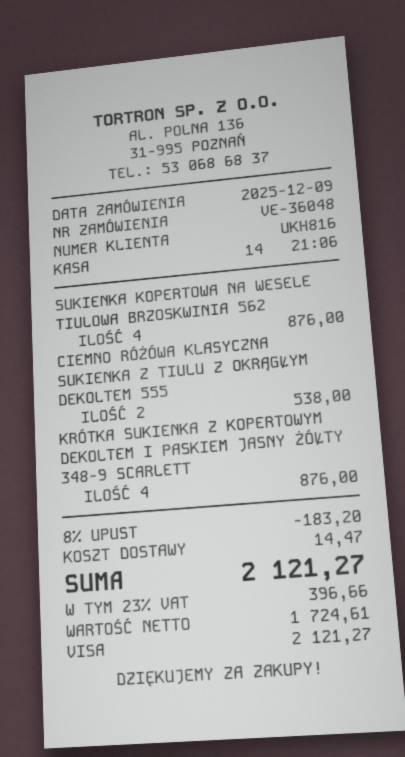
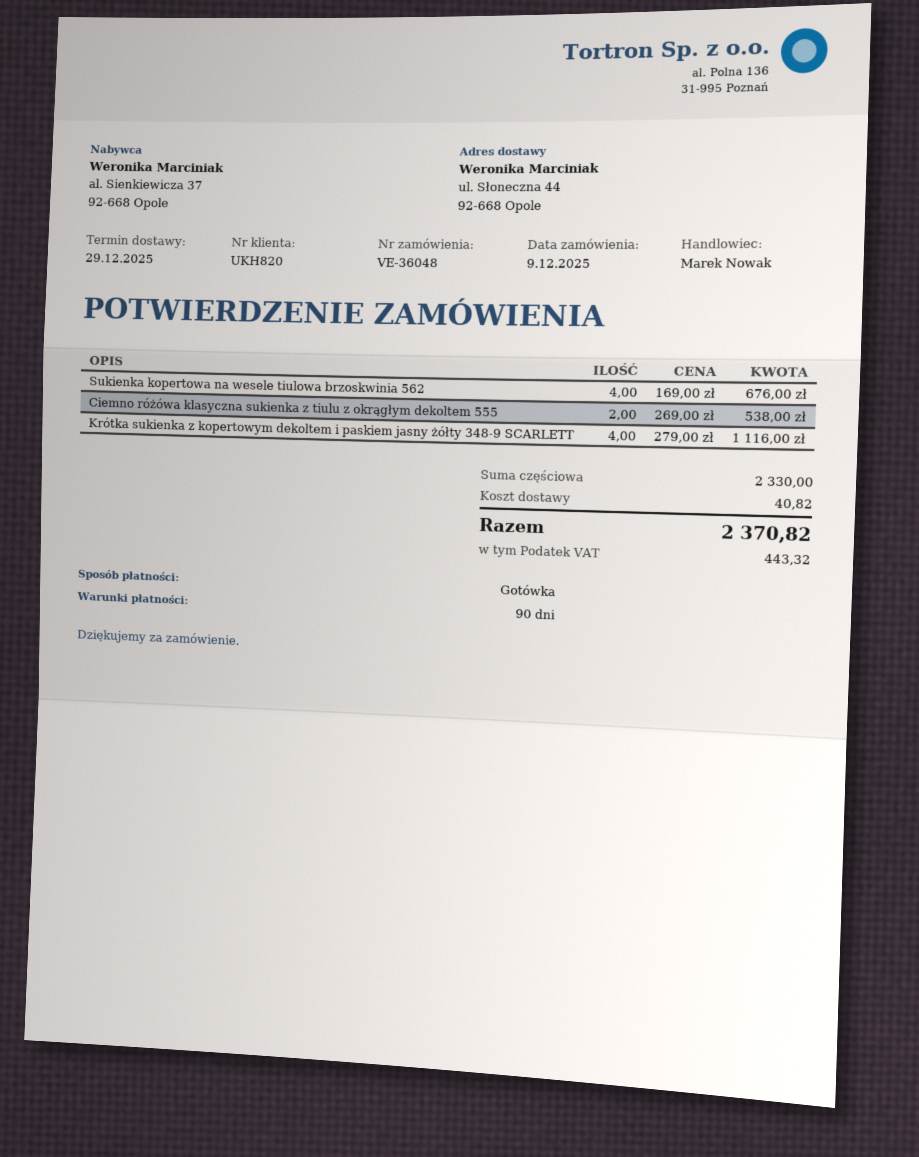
customer number: UKH816 -> UKH820
payment method: Visa -> cash
SUKIENKA KOPERTOWA NA WESELE TIULOWA BRZOSKWINIA 562: 4 for 876.00 -> 4 for 676.00
KRÓTKA SUKIENKA Z KOPERTOWYM DEKOLTEM I PASKIEM JASNY ŻÓŁTY 348-9 SCARLETT: 4 for 876.00 -> 4 for 1116.00
discount: 8% = 183.20 -> none
shipping: 14.47 -> 40.82
tax: 396.66 -> 443.32
total: 2121.27 -> 2370.82

